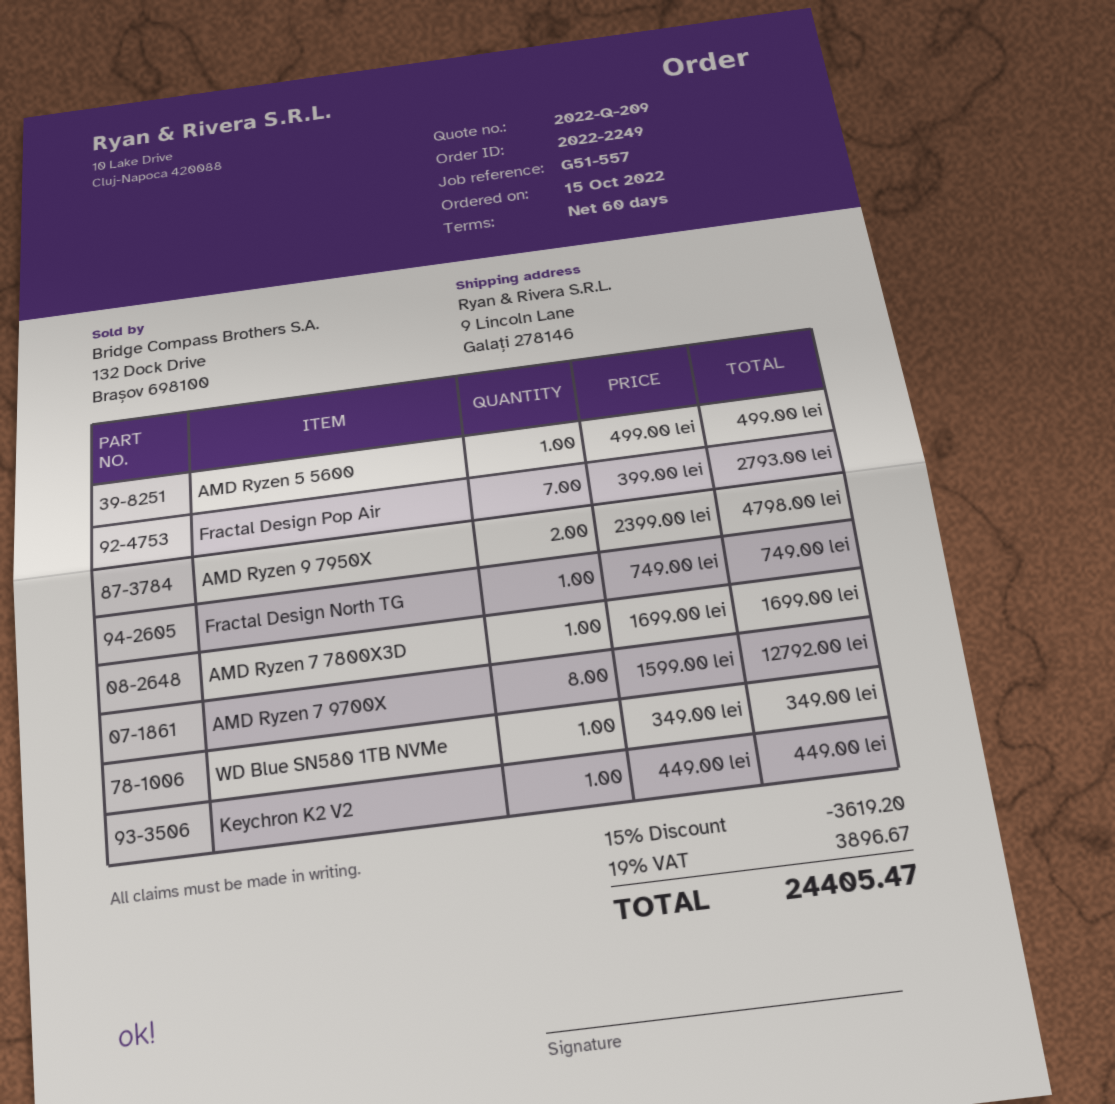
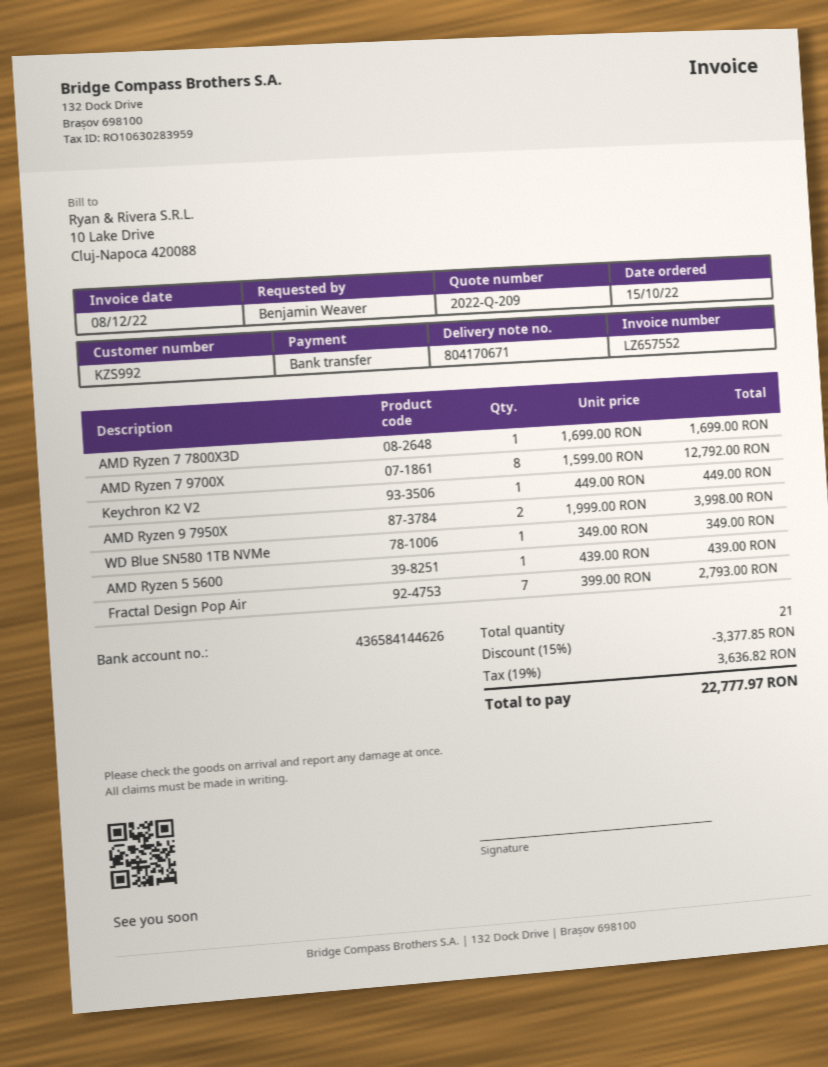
AMD Ryzen 5 5600: 1 x 499.00 = 499.00 -> 1 x 439.00 = 439.00
AMD Ryzen 9 7950X: 2 x 2399.00 = 4798.00 -> 2 x 1999.00 = 3998.00
Fractal Design North TG: 1 x 749.00 = 749.00 -> none
discount: 15% = 3619.20 -> 15% = 3377.85
tax: 19% = 3896.67 -> 19% = 3636.82
total: 24405.47 -> 22777.97

